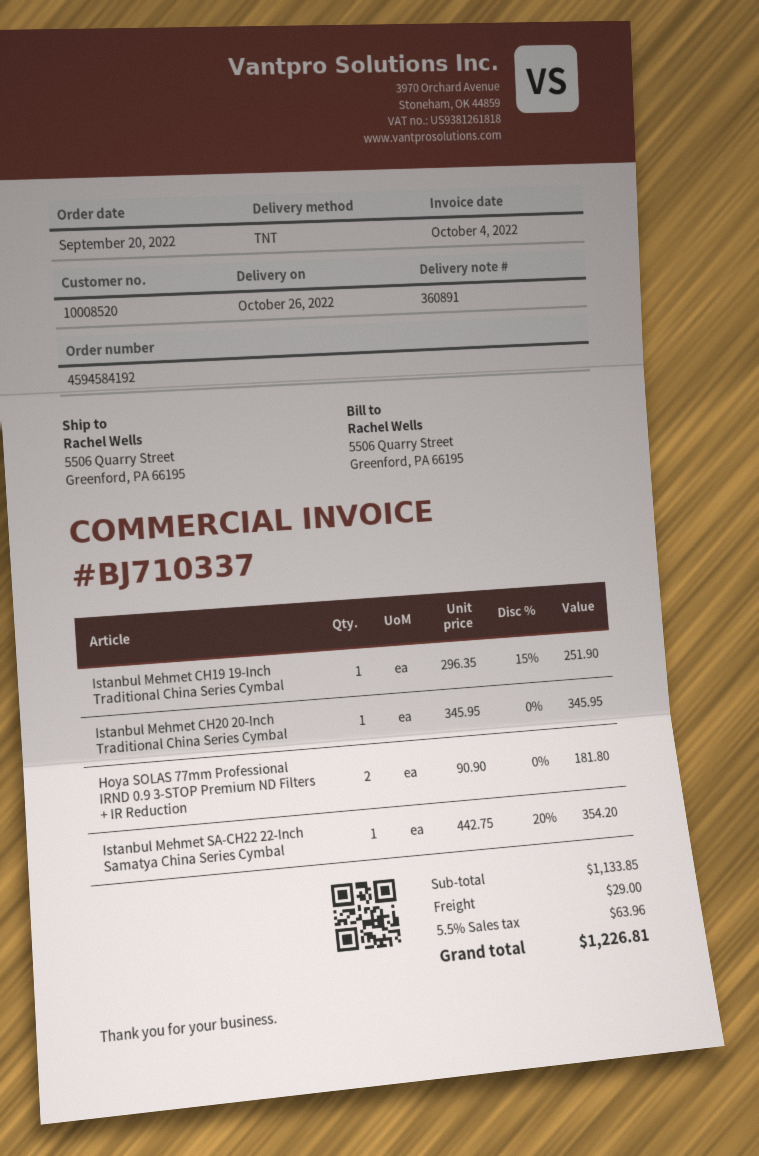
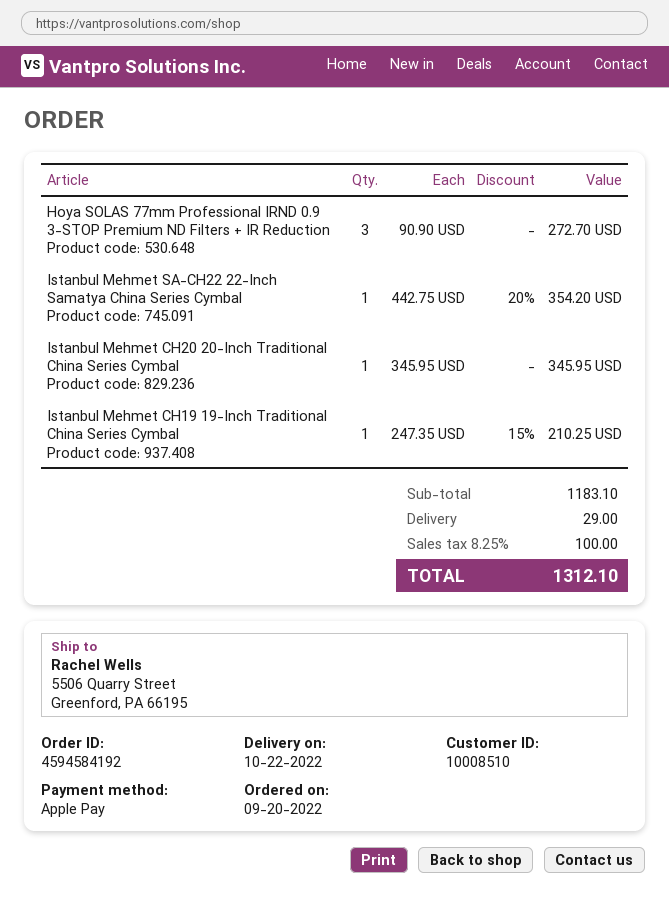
delivery date: 2022-10-26 -> 2022-10-22
customer number: 10008520 -> 10008510
Istanbul Mehmet CH19 19-Inch Traditional China Series Cymbal: 1 x 296.35 - 15% = 251.90 -> 1 x 247.35 - 15% = 210.25
Hoya SOLAS 77mm Professional IRND 0.9 3-STOP Premium ND Filters + IR Reduction: 2 x 90.90 = 181.80 -> 3 x 90.90 = 272.70
subtotal: 1133.85 -> 1183.10
tax: 5.5% = 63.96 -> 8.25% = 100.00
total: 1226.81 -> 1312.10

